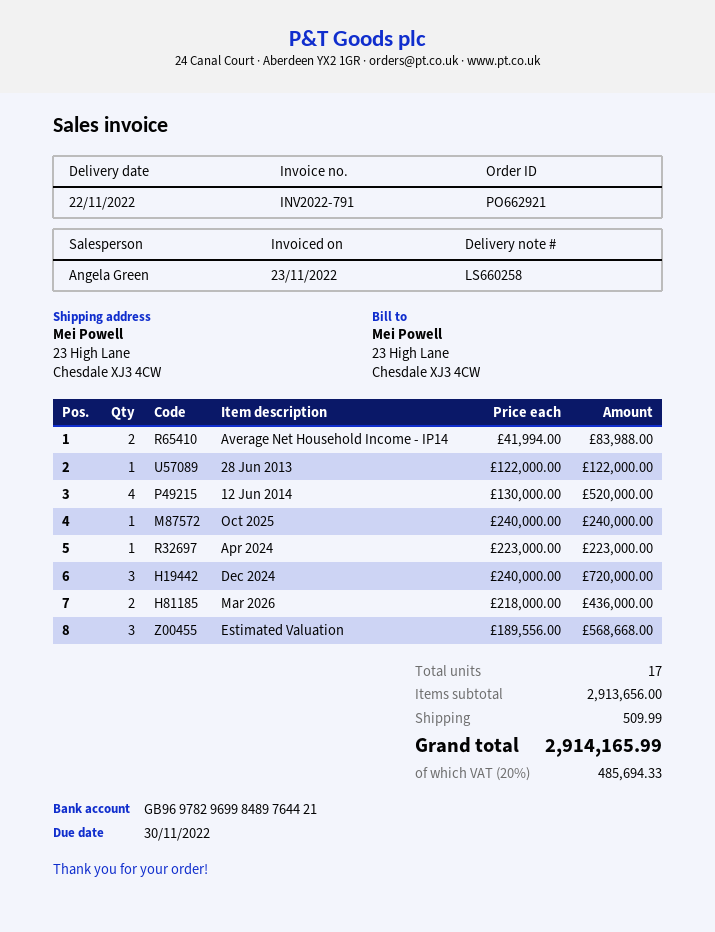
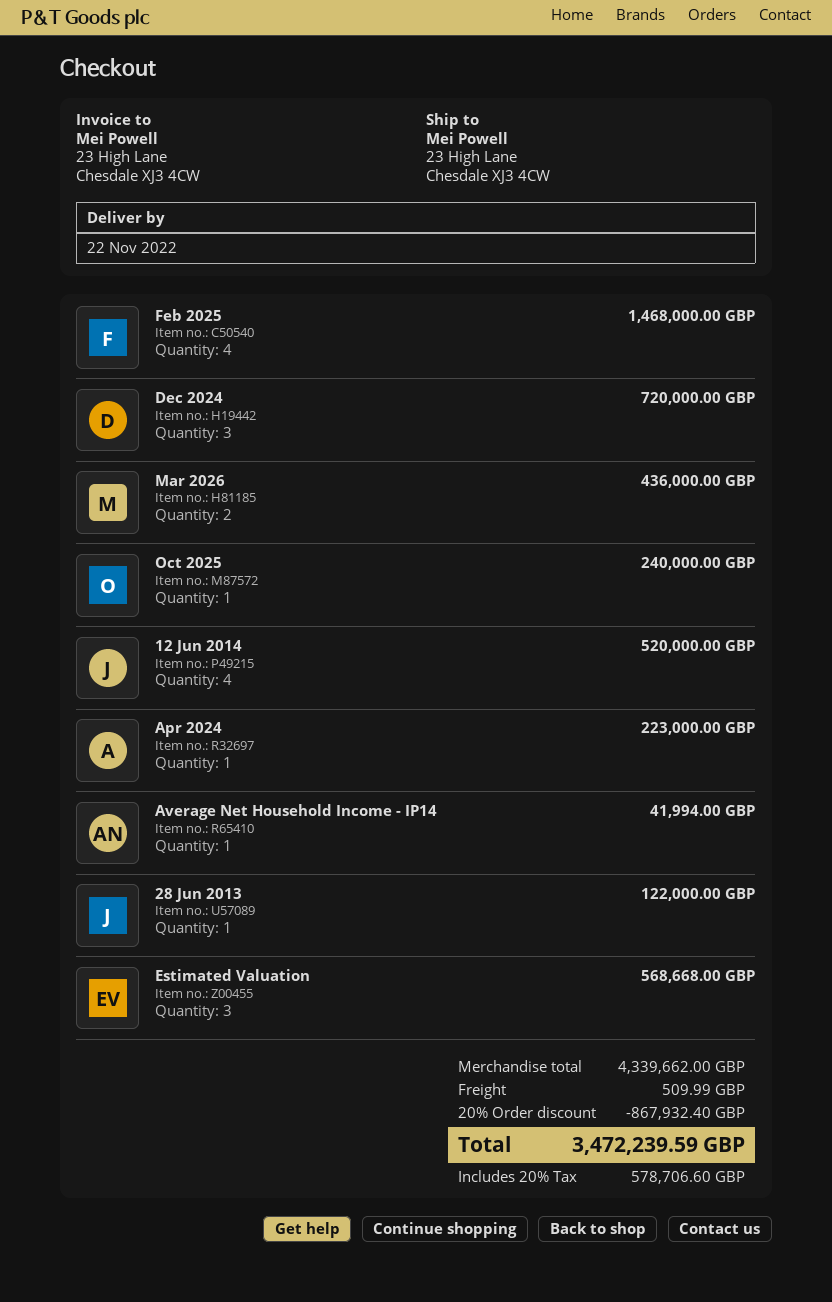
Average Net Household Income - IP14: 2 for 83988.00 -> 1 for 41994.00
Feb 2025: none -> 4 for 1468000.00
subtotal: 2913656.00 -> 4339662.00
discount: none -> 20% = 867932.40
tax: 20% = 485694.33 -> 20% = 578706.60
total: 2914165.99 -> 3472239.59

